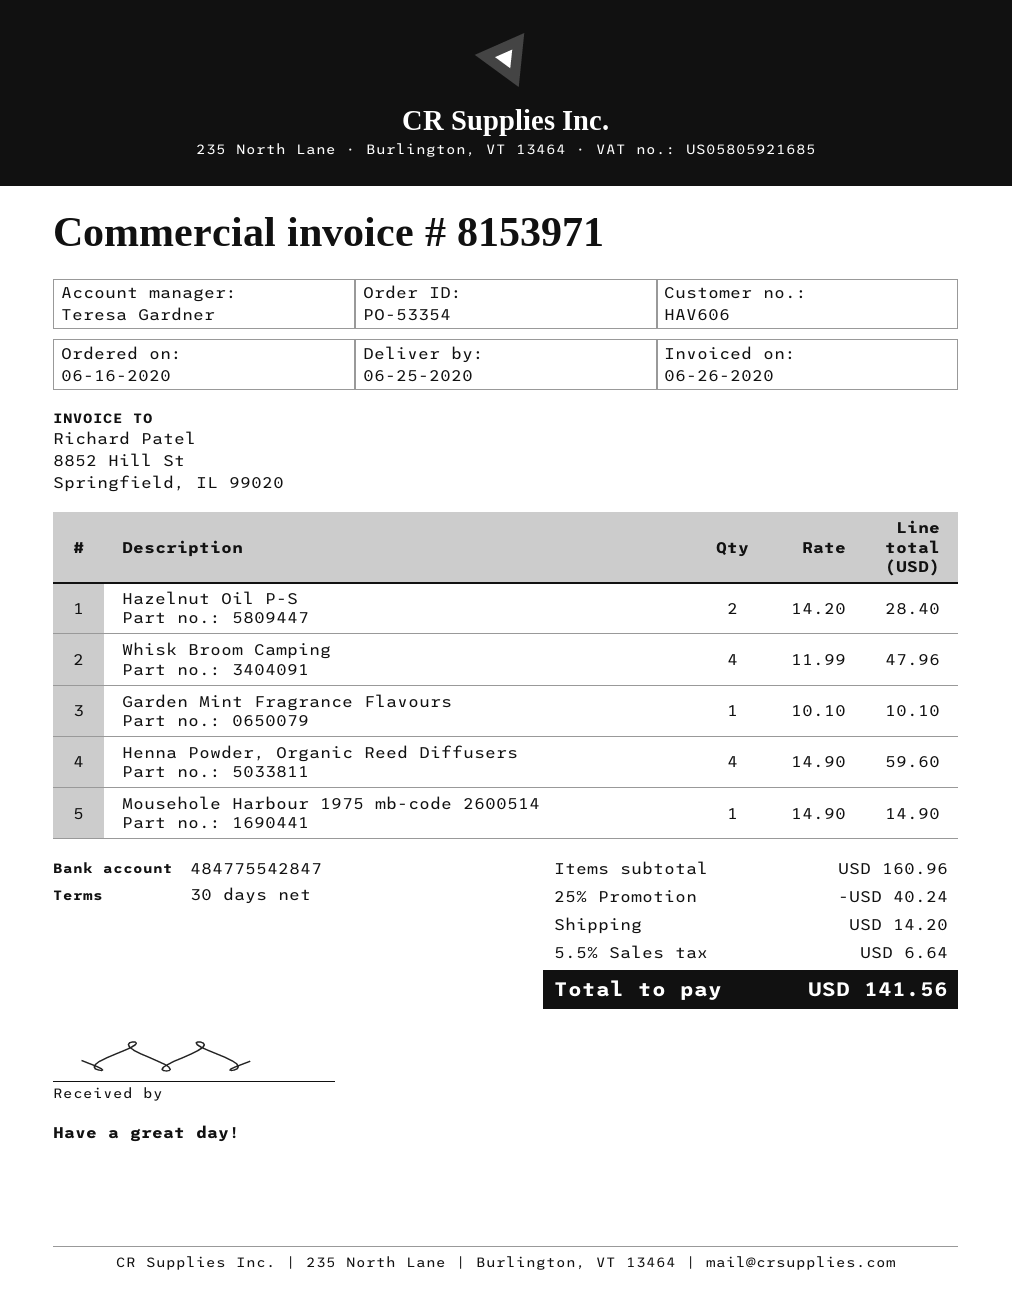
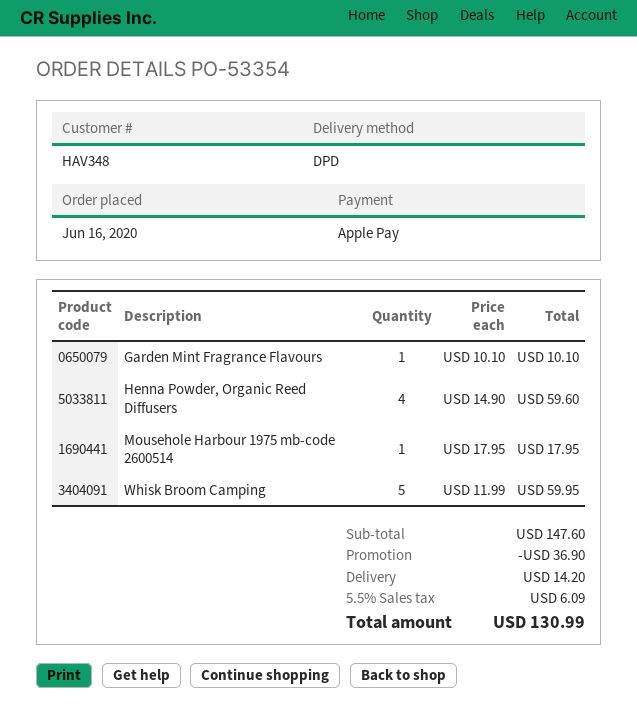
customer number: HAV606 -> HAV348
Hazelnut Oil P-S: 2 x 14.20 = 28.40 -> none
Whisk Broom Camping: 4 x 11.99 = 47.96 -> 5 x 11.99 = 59.95
Mousehole Harbour 1975 mb-code 2600514: 1 x 14.90 = 14.90 -> 1 x 17.95 = 17.95
subtotal: 160.96 -> 147.60
discount: 40.24 -> 36.90
tax: 5.5% = 6.64 -> 5.5% = 6.09
total: 141.56 -> 130.99

